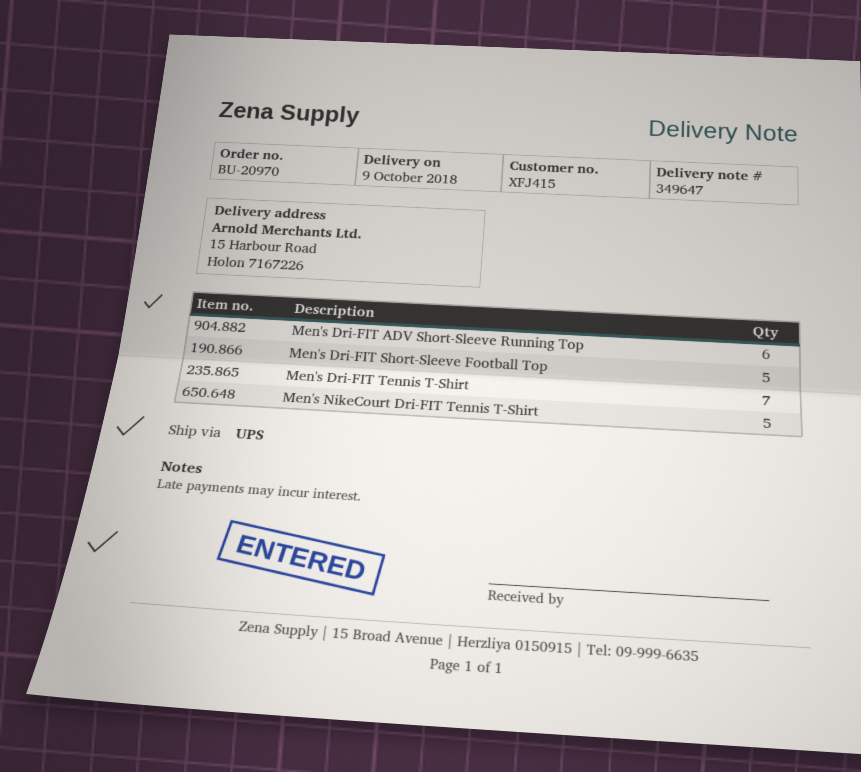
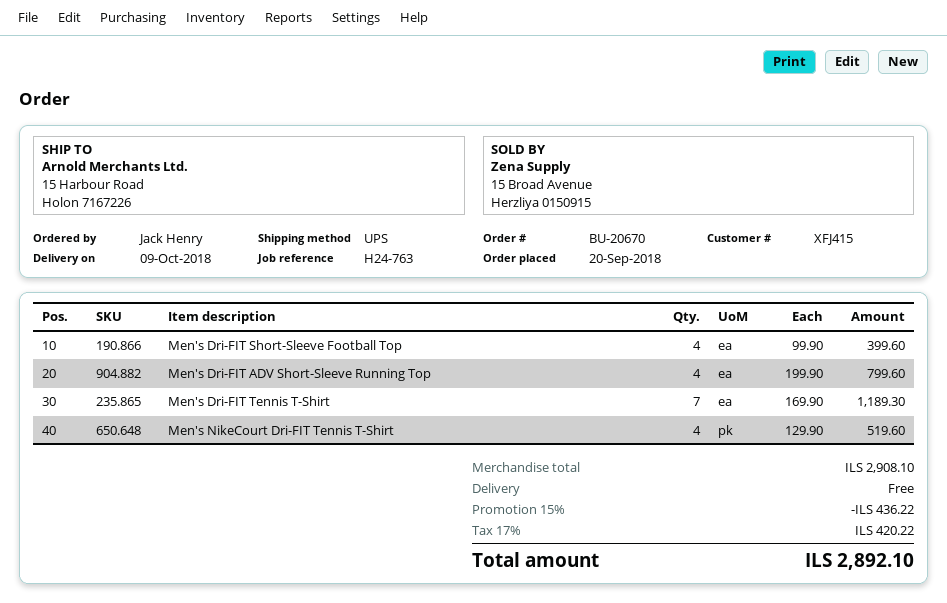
order number: BU-20970 -> BU-20670
Men's Dri-FIT ADV Short-Sleeve Running Top: 6 -> 4
Men's Dri-FIT Short-Sleeve Football Top: 5 -> 4
Men's NikeCourt Dri-FIT Tennis T-Shirt: 5 -> 4

